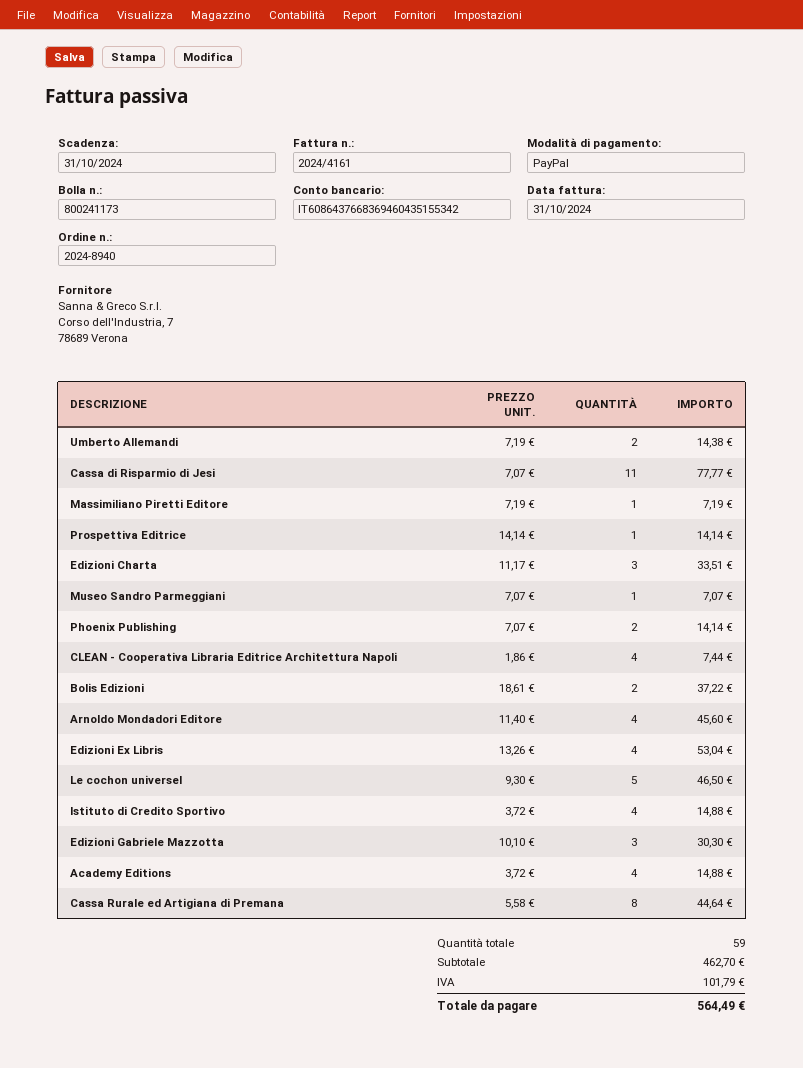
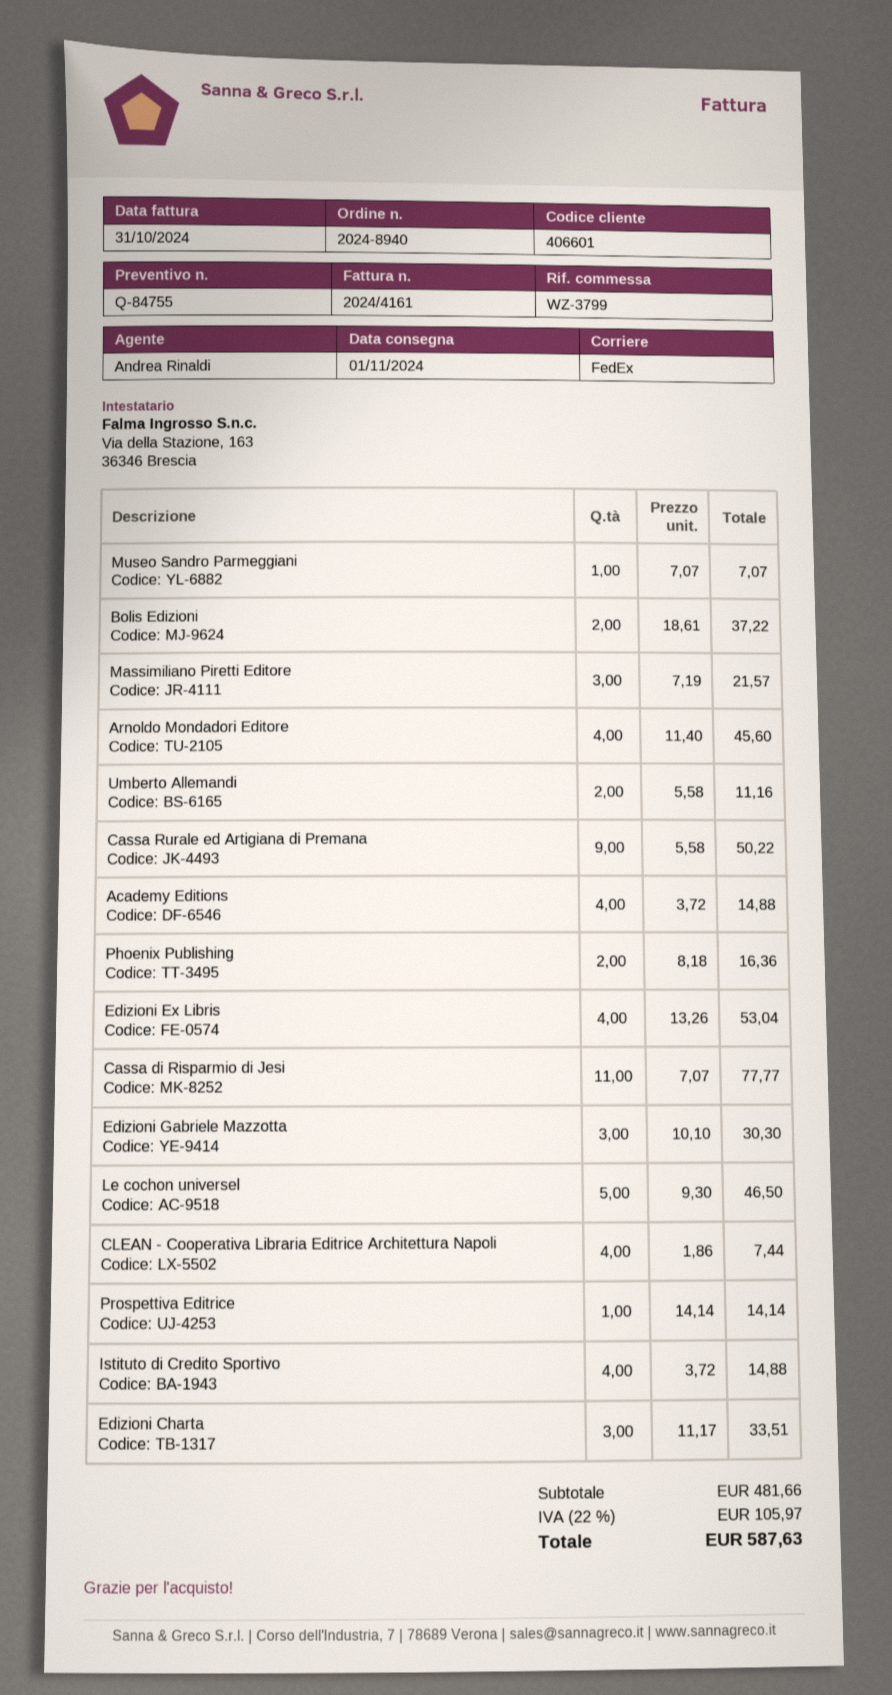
Umberto Allemandi: 2 x 7.19 = 14.38 -> 2 x 5.58 = 11.16
Massimiliano Piretti Editore: 1 x 7.19 = 7.19 -> 3 x 7.19 = 21.57
Phoenix Publishing: 2 x 7.07 = 14.14 -> 2 x 8.18 = 16.36
Cassa Rurale ed Artigiana di Premana: 8 x 5.58 = 44.64 -> 9 x 5.58 = 50.22
subtotal: 462.70 -> 481.66
tax: 101.79 -> 105.97
total: 564.49 -> 587.63

